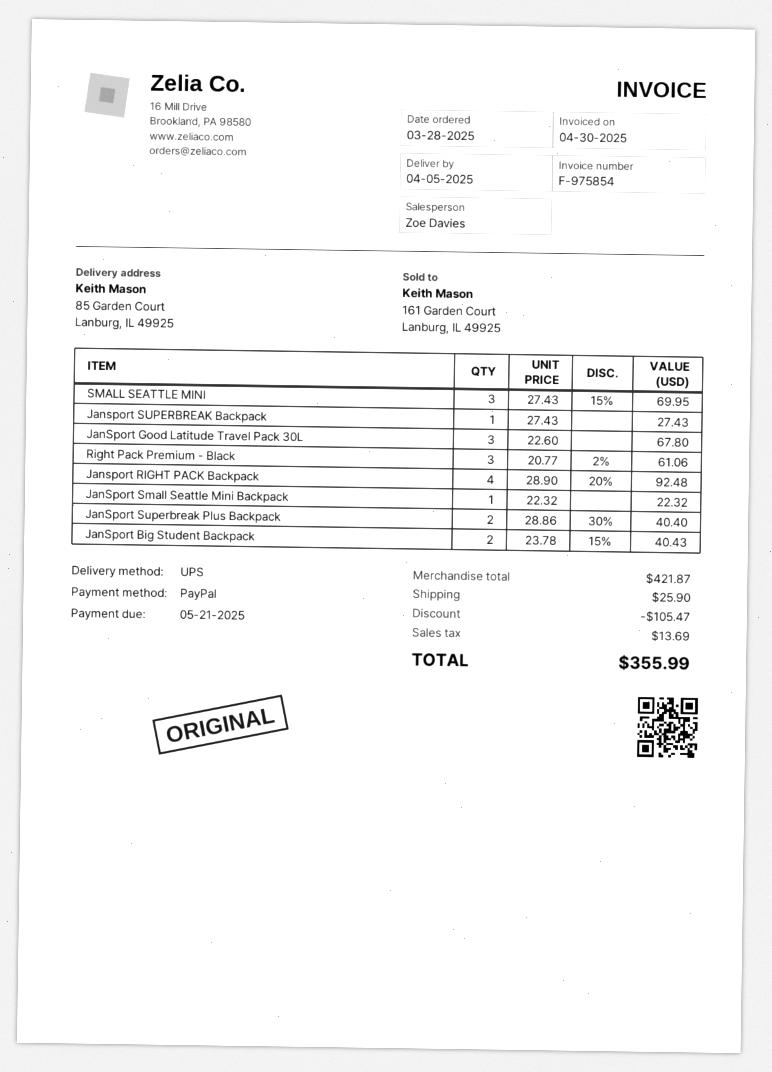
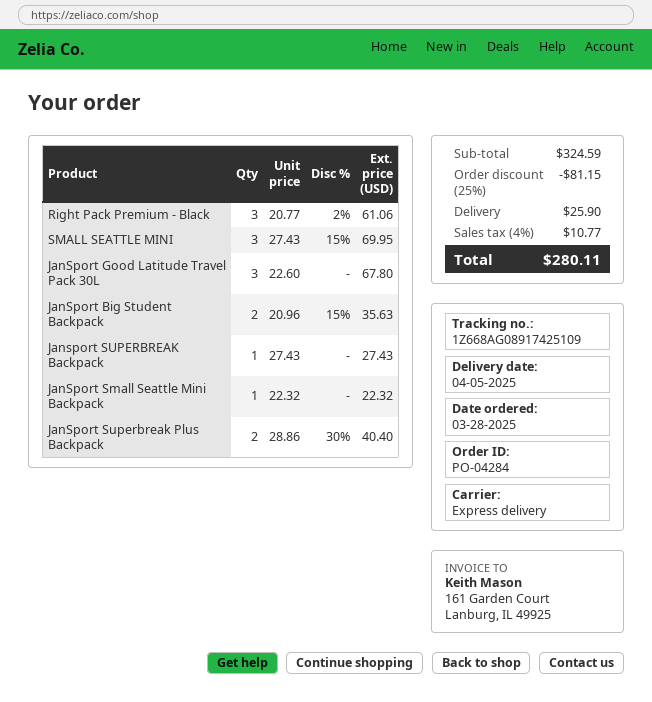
shipping method: UPS -> express
Jansport RIGHT PACK Backpack: 4 x 28.90 - 20% = 92.48 -> none
JanSport Big Student Backpack: 2 x 23.78 - 15% = 40.43 -> 2 x 20.96 - 15% = 35.63
subtotal: 421.87 -> 324.59
discount: 105.47 -> 81.15
tax: 13.69 -> 10.77
total: 355.99 -> 280.11

